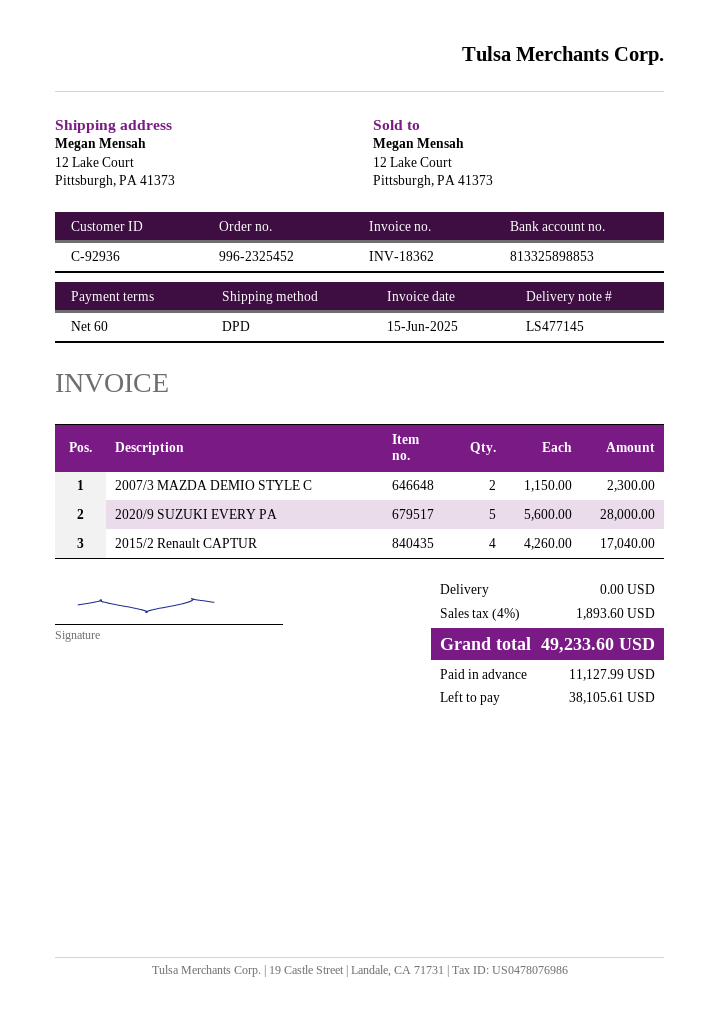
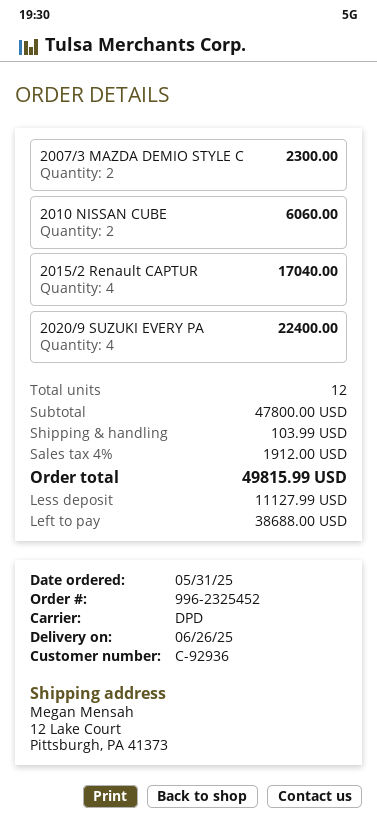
2020/9 SUZUKI EVERY PA: 5 for 28000.00 -> 4 for 22400.00
2010 NISSAN CUBE: none -> 2 for 6060.00
shipping: 0.00 -> 103.99
tax: 4% = 1893.60 -> 4% = 1912.00
total: 49233.60 -> 49815.99
balance: 38105.61 -> 38688.00

